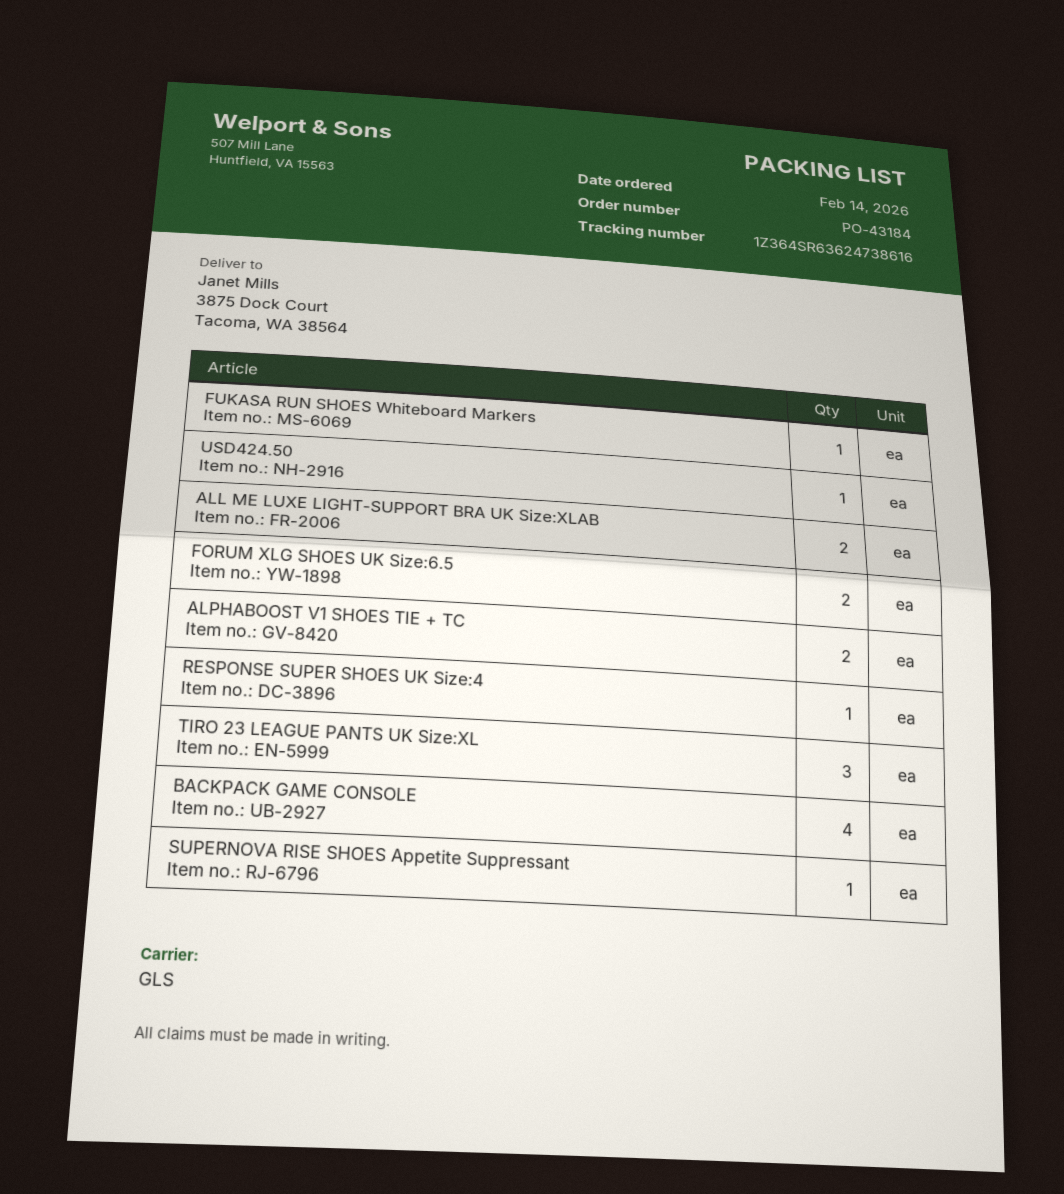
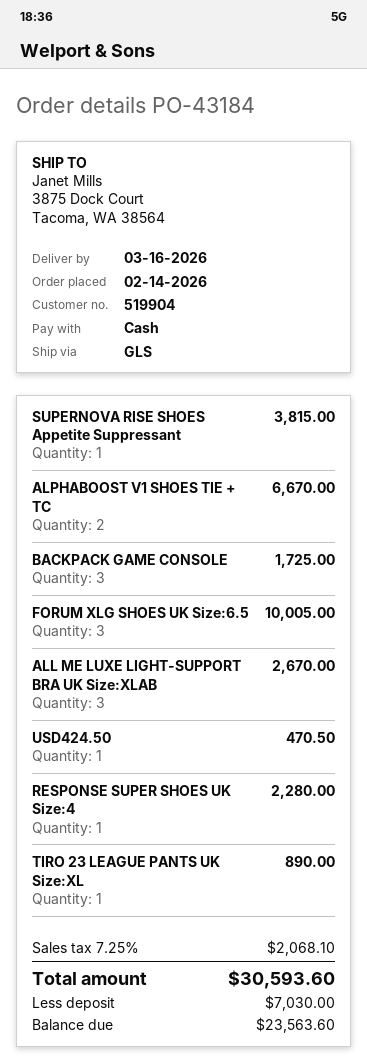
FUKASA RUN SHOES Whiteboard Markers: 1 -> none
ALL ME LUXE LIGHT-SUPPORT BRA UK Size:XLAB: 2 -> 3
FORUM XLG SHOES UK Size:6.5: 2 -> 3
TIRO 23 LEAGUE PANTS UK Size:XL: 3 -> 1
BACKPACK GAME CONSOLE: 4 -> 3

